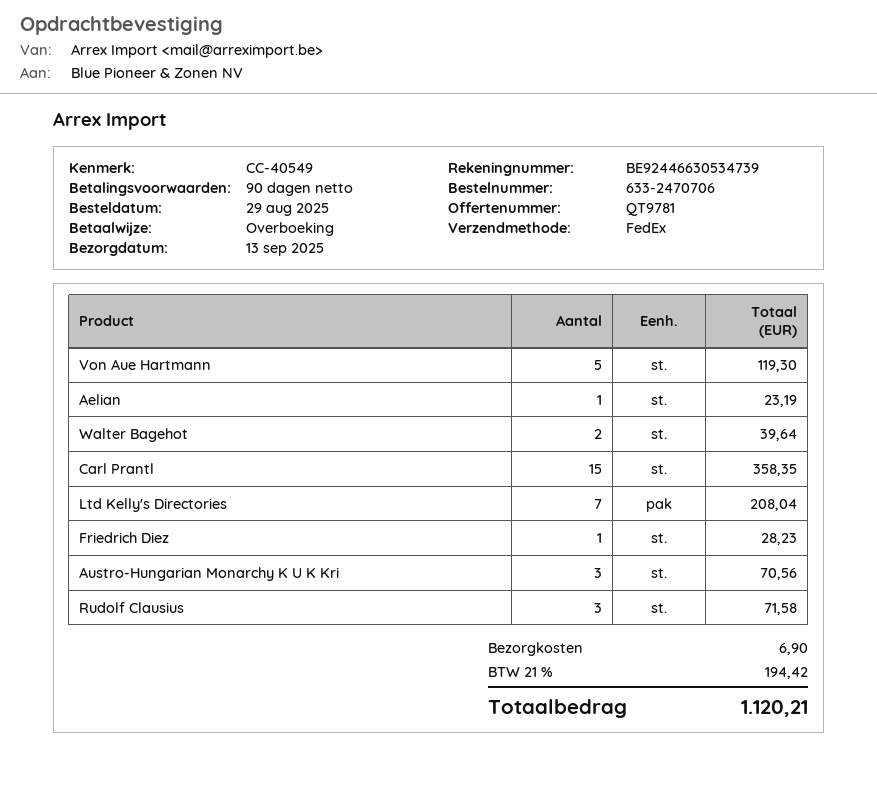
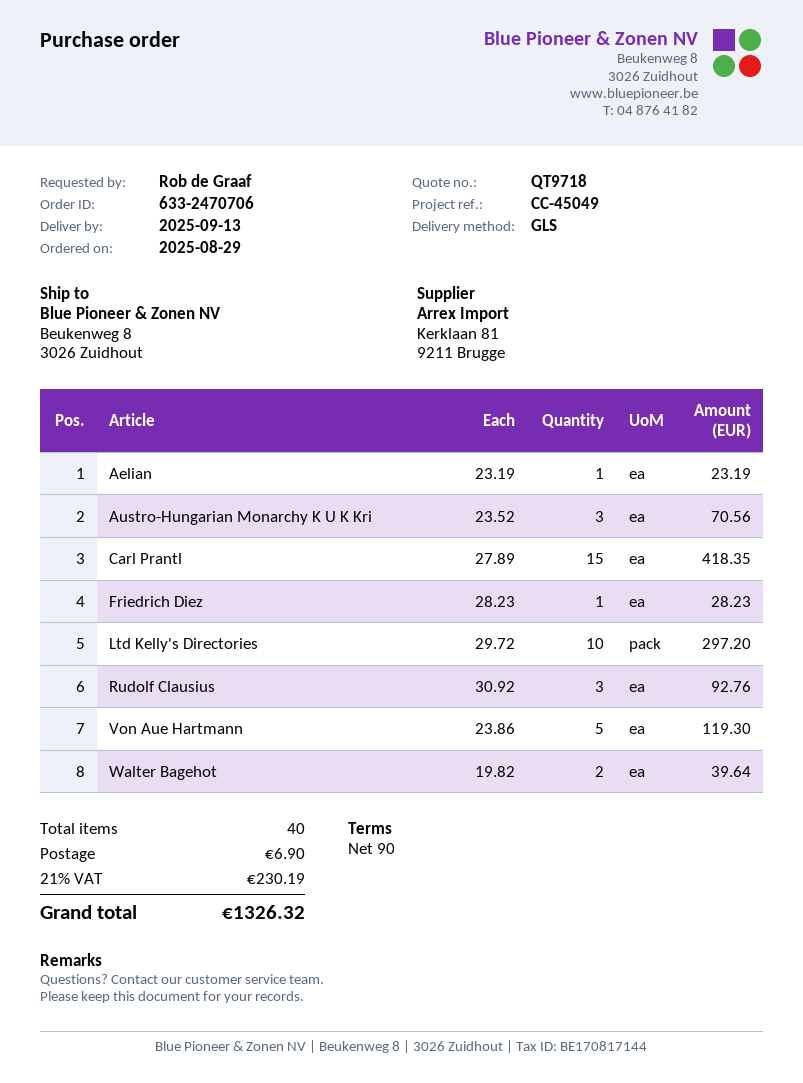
quote number: QT9781 -> QT9718
reference: CC-40549 -> CC-45049
shipping method: FedEx -> GLS
Carl Prantl: 15 for 358.35 -> 15 for 418.35
Ltd Kelly's Directories: 7 for 208.04 -> 10 for 297.20
Rudolf Clausius: 3 for 71.58 -> 3 for 92.76
tax: 21% = 194.42 -> 21% = 230.19
total: 1120.21 -> 1326.32

